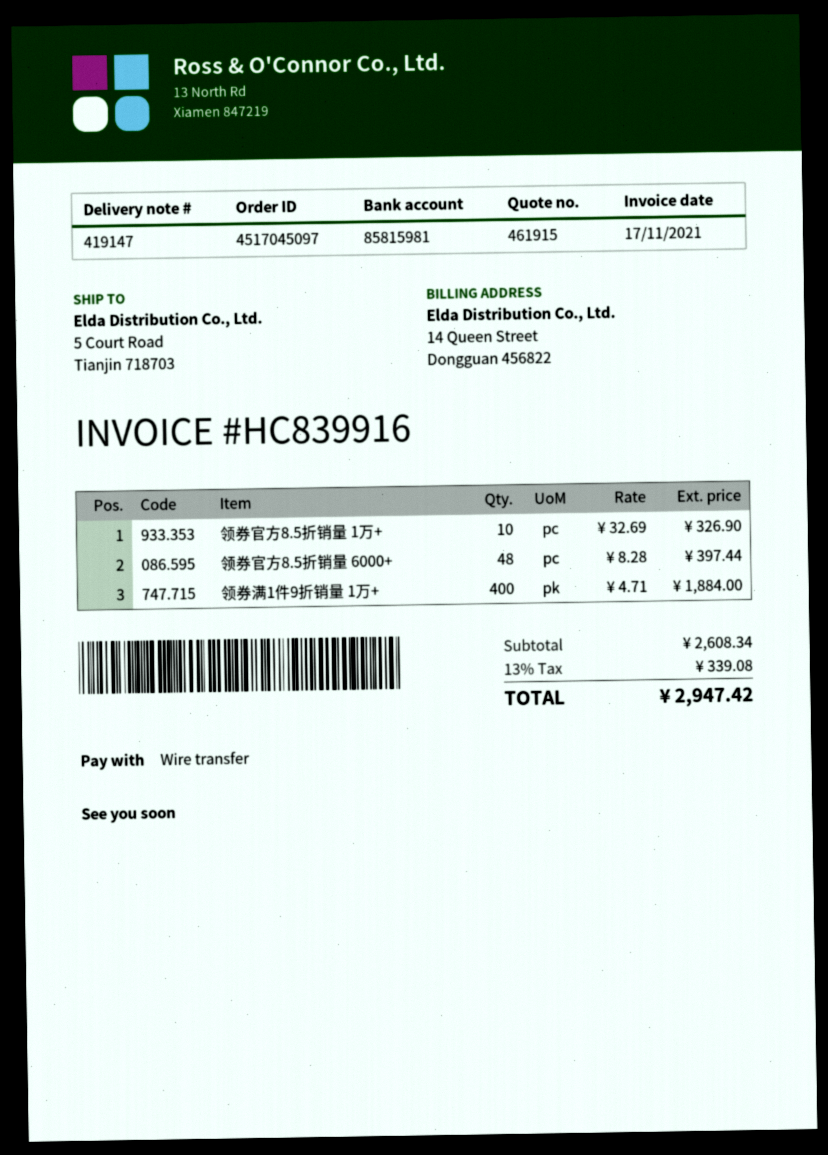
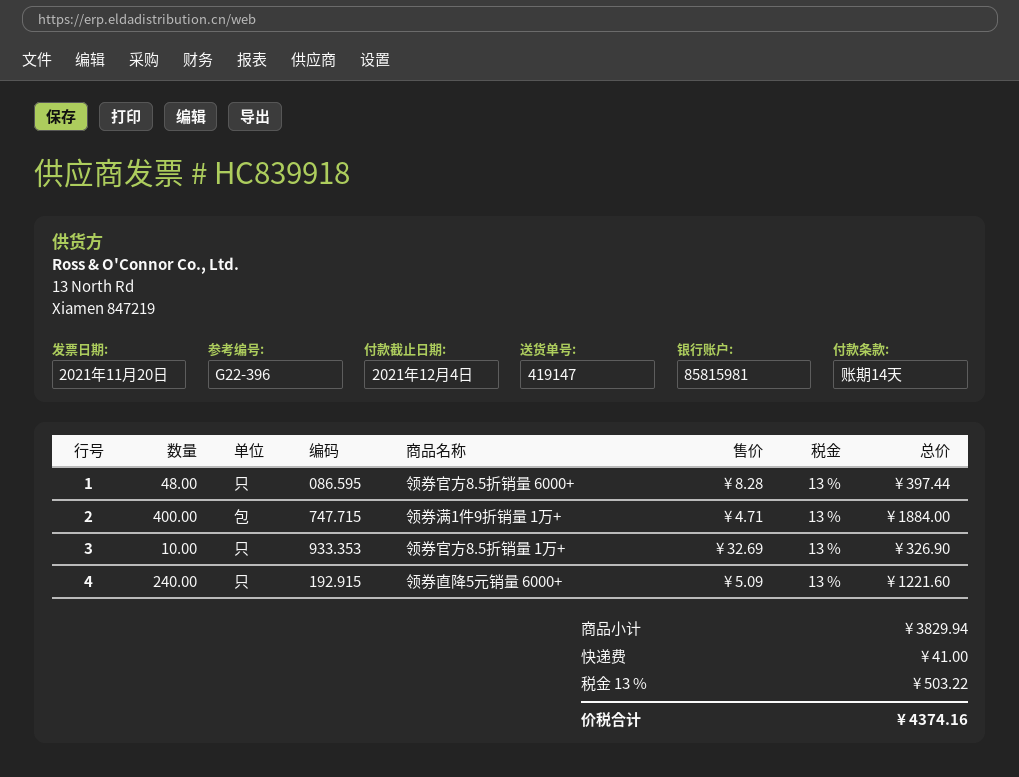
invoice number: HC839916 -> HC839918
invoice date: 2021-11-17 -> 2021-11-20
领券直降5元销量 6000+: none -> 240 x 5.09 = 1221.60
subtotal: 2608.34 -> 3829.94
shipping: none -> 41.00
tax: 13% = 339.08 -> 13% = 503.22
total: 2947.42 -> 4374.16

